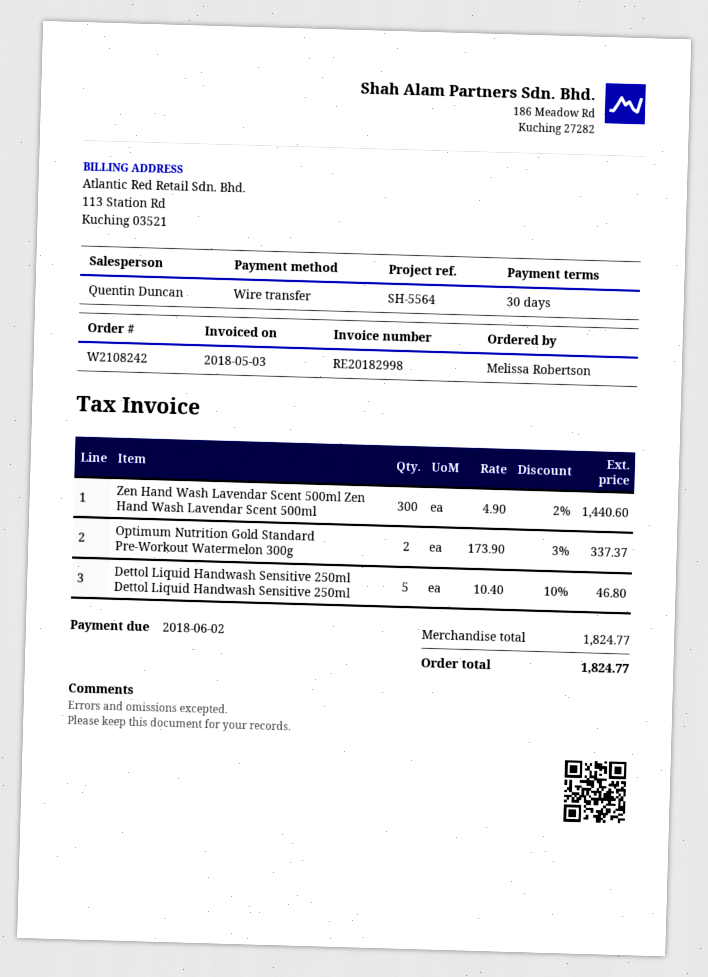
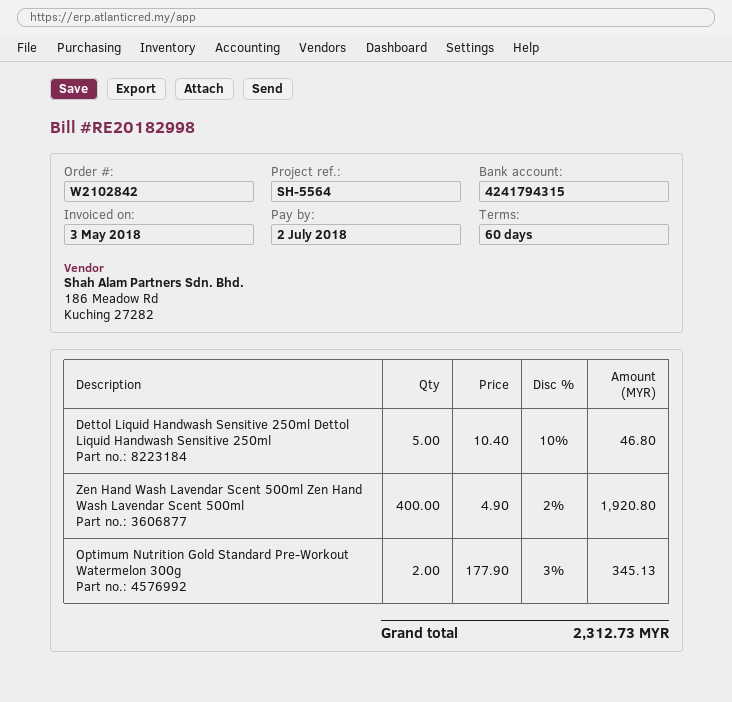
order number: W2108242 -> W2102842
payment terms: 30 days -> 60 days
due date: 2018-06-02 -> 2018-07-02
Zen Hand Wash Lavendar Scent 500ml Zen Hand Wash Lavendar Scent 500ml: 300 x 4.90 - 2% = 1440.60 -> 400 x 4.90 - 2% = 1920.80
Optimum Nutrition Gold Standard Pre-Workout Watermelon 300g: 2 x 173.90 - 3% = 337.37 -> 2 x 177.90 - 3% = 345.13
total: 1824.77 -> 2312.73

